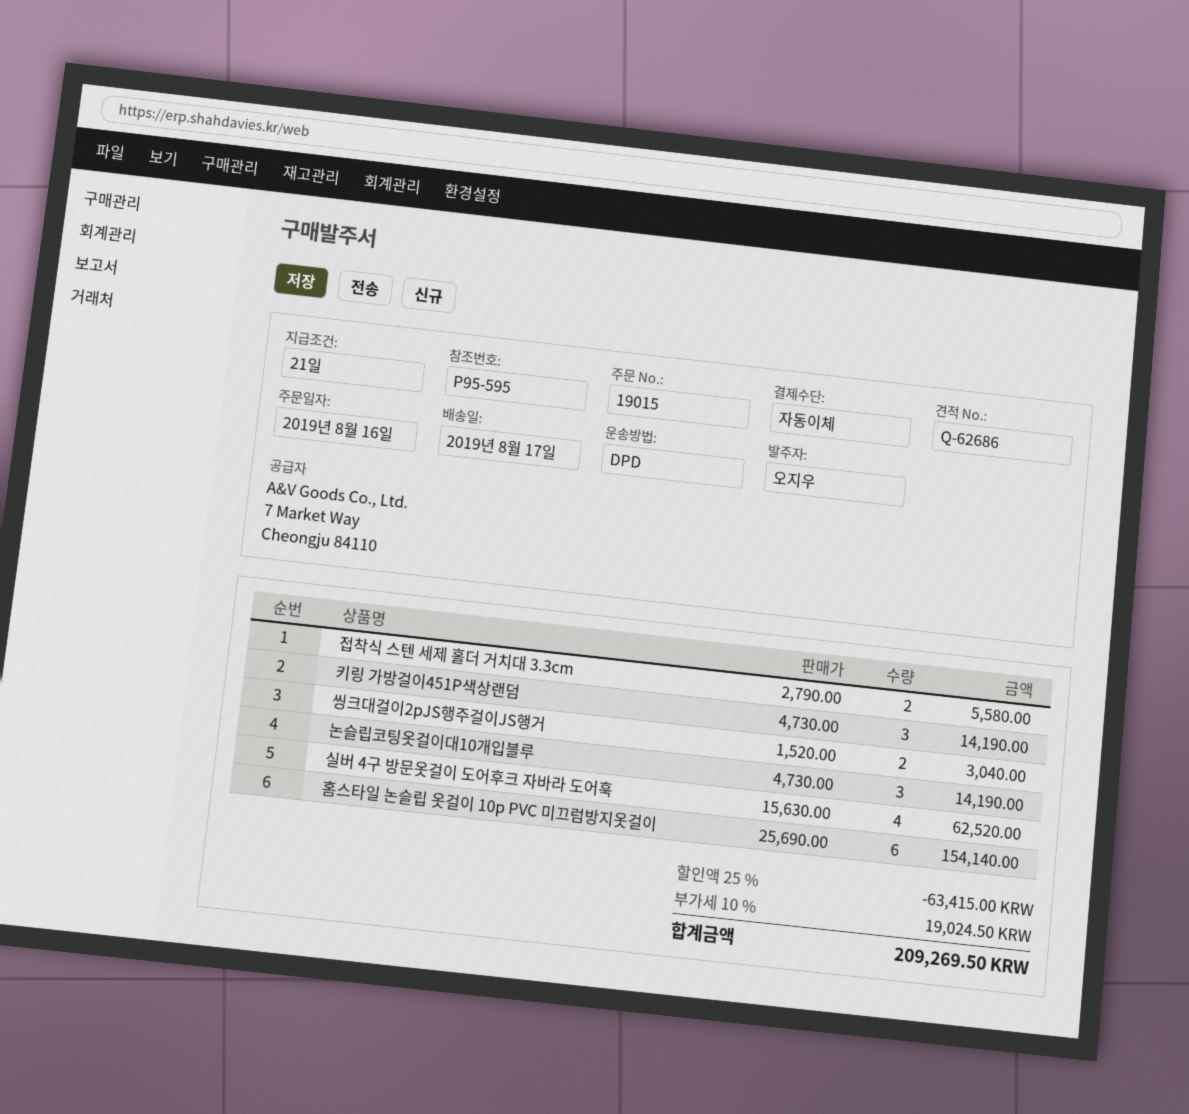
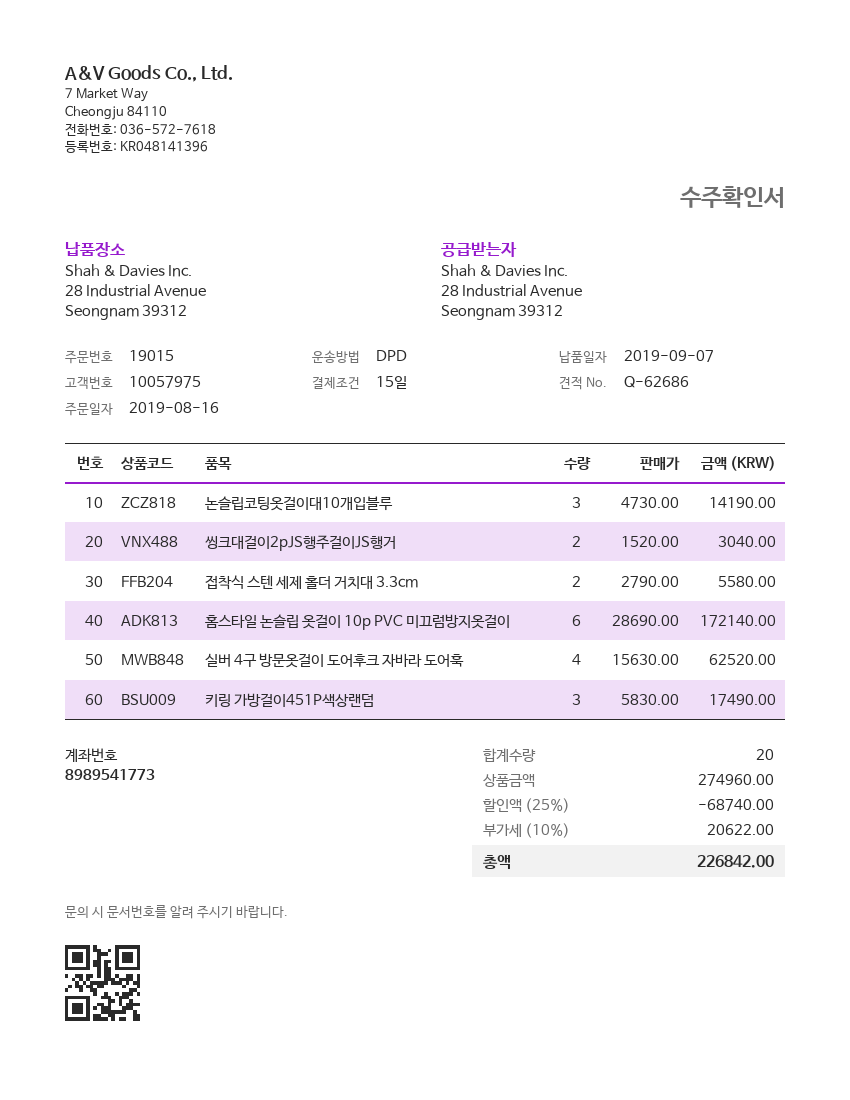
delivery date: 2019-08-17 -> 2019-09-07
payment terms: 21 days -> 15 days
키링 가방걸이451P색상랜덤: 3 x 4730.00 = 14190.00 -> 3 x 5830.00 = 17490.00
홈스타일 논슬립 옷걸이 10p PVC 미끄럼방지옷걸이: 6 x 25690.00 = 154140.00 -> 6 x 28690.00 = 172140.00
discount: 25% = 63415.00 -> 25% = 68740.00
tax: 10% = 19024.50 -> 10% = 20622.00
total: 209269.50 -> 226842.00

